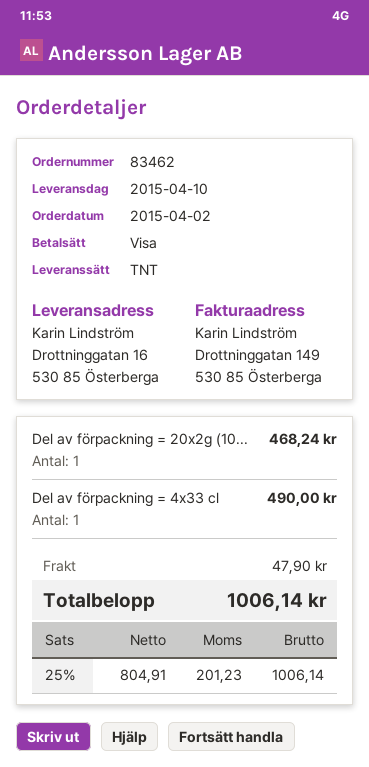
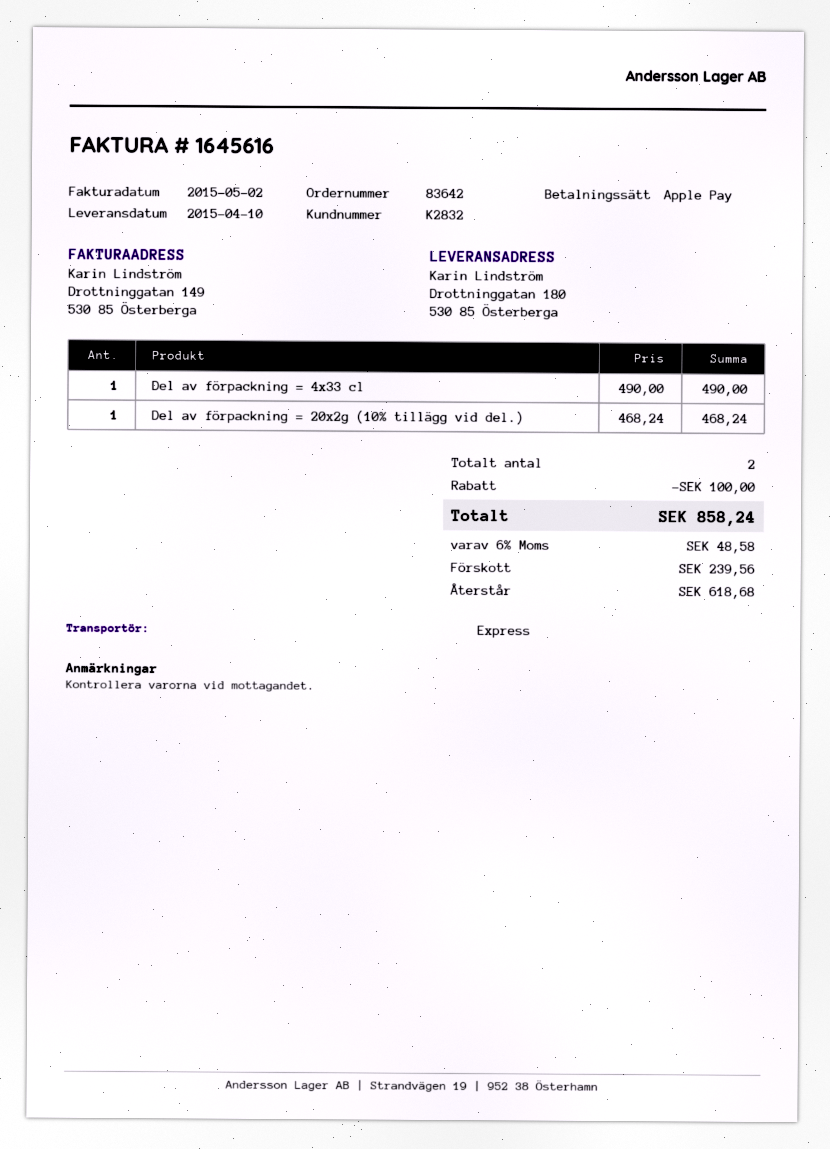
order number: 83462 -> 83642
payment method: Visa -> Apple Pay
shipping method: TNT -> express
ship to: Drottninggatan 16, 530 85 Österberga -> Drottninggatan 180, 530 85 Österberga
discount: none -> 100.00
shipping: 47.90 -> none
tax: 25% = 201.23 -> 6% = 48.58
total: 1006.14 -> 858.24

